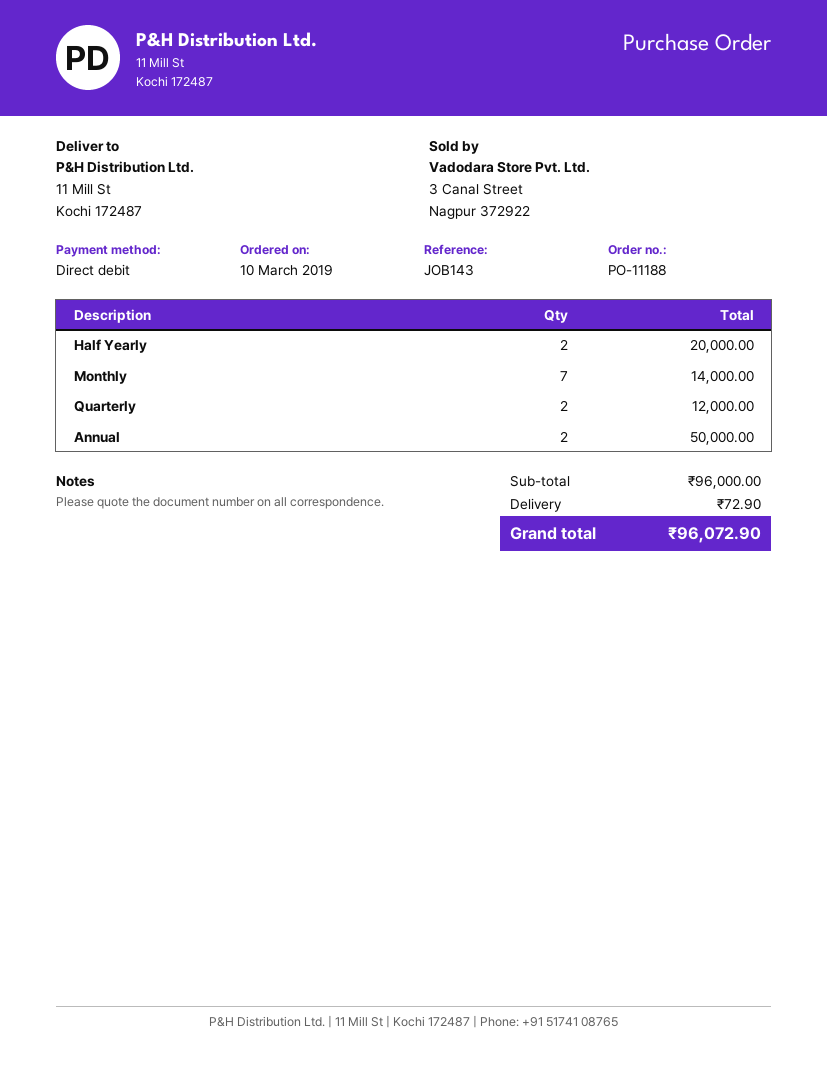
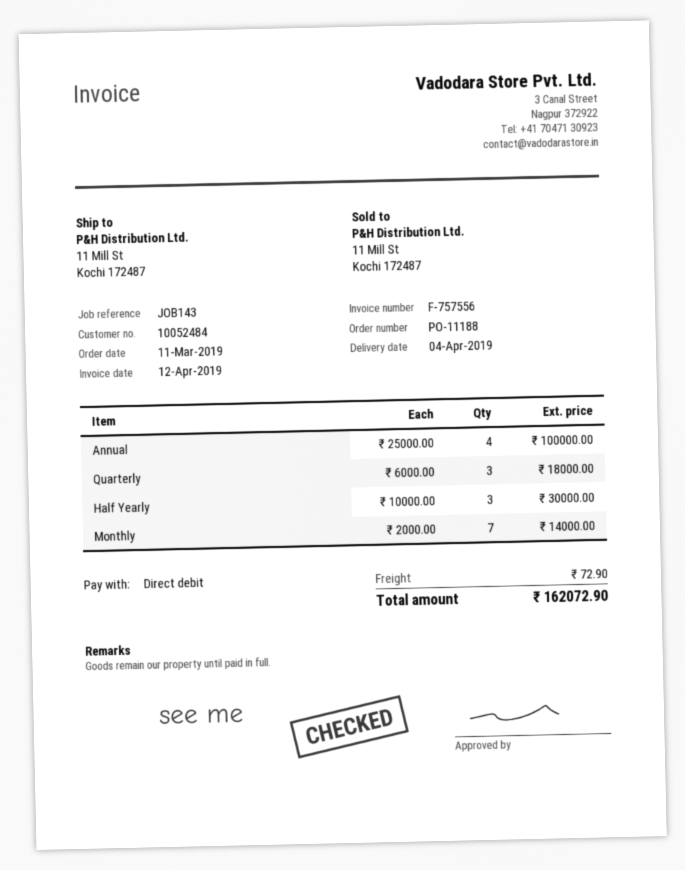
order date: 2019-03-10 -> 2019-03-11
Half Yearly: 2 for 20000.00 -> 3 for 30000.00
Quarterly: 2 for 12000.00 -> 3 for 18000.00
Annual: 2 for 50000.00 -> 4 for 100000.00
total: 96072.90 -> 162072.90

